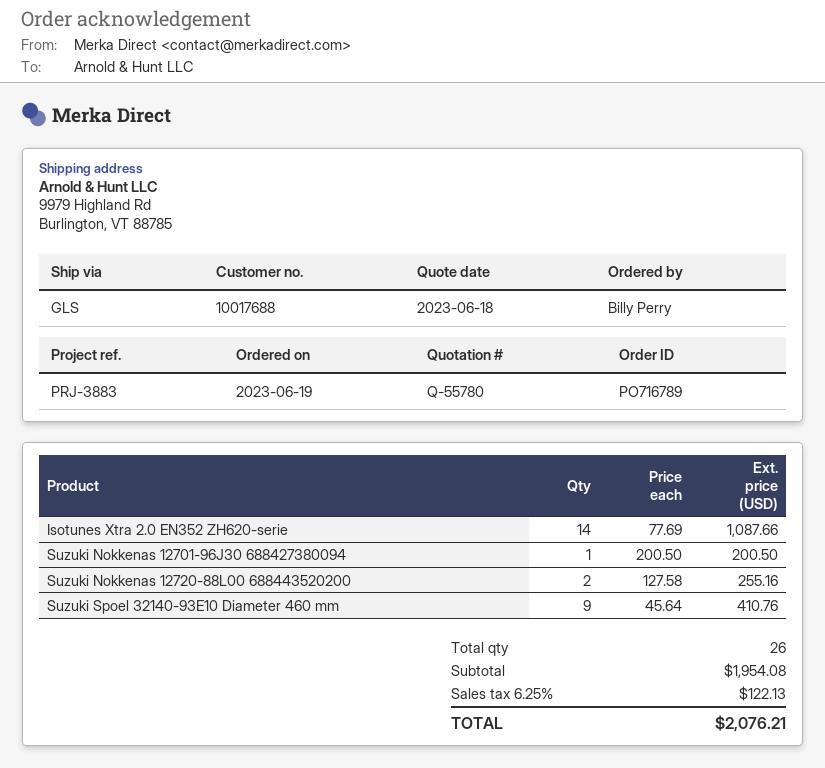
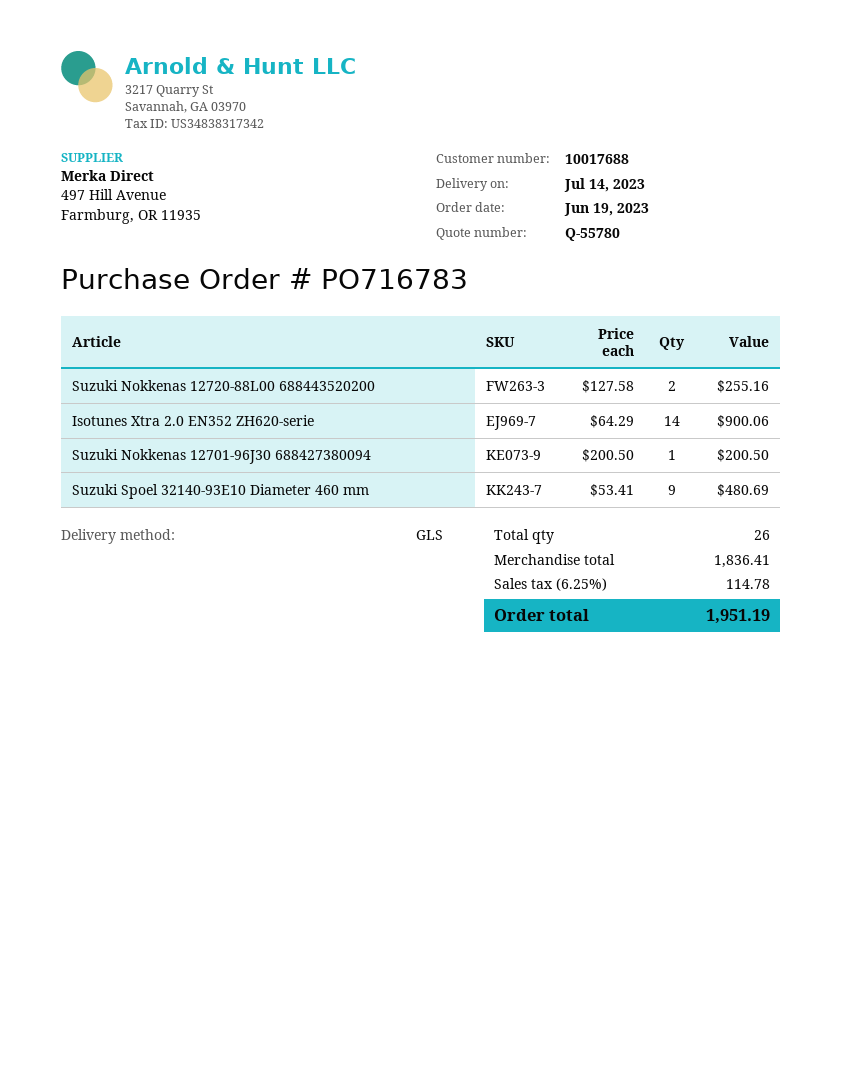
order number: PO716789 -> PO716783
Isotunes Xtra 2.0 EN352 ZH620-serie: 14 x 77.69 = 1087.66 -> 14 x 64.29 = 900.06
Suzuki Spoel 32140-93E10 Diameter 460 mm: 9 x 45.64 = 410.76 -> 9 x 53.41 = 480.69
subtotal: 1954.08 -> 1836.41
tax: 6.25% = 122.13 -> 6.25% = 114.78
total: 2076.21 -> 1951.19

